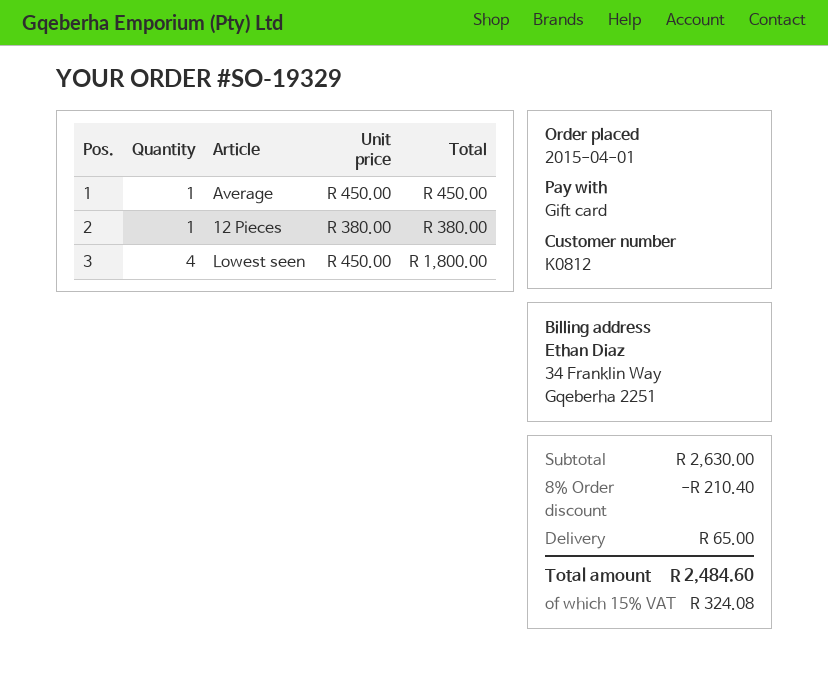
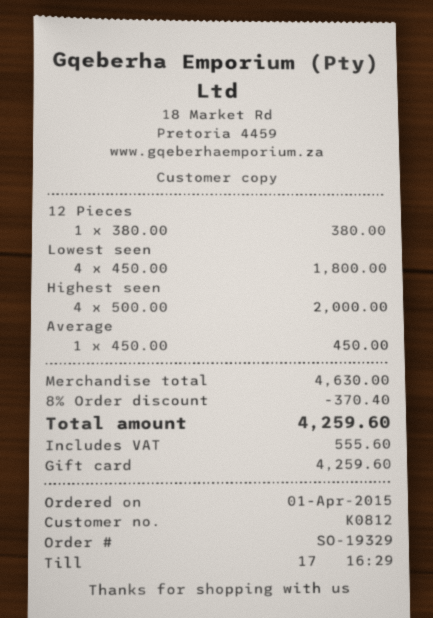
Highest seen: none -> 4 x 500.00 = 2000.00
subtotal: 2630.00 -> 4630.00
discount: 8% = 210.40 -> 8% = 370.40
shipping: 65.00 -> none
tax: 324.08 -> 555.60
total: 2484.60 -> 4259.60

